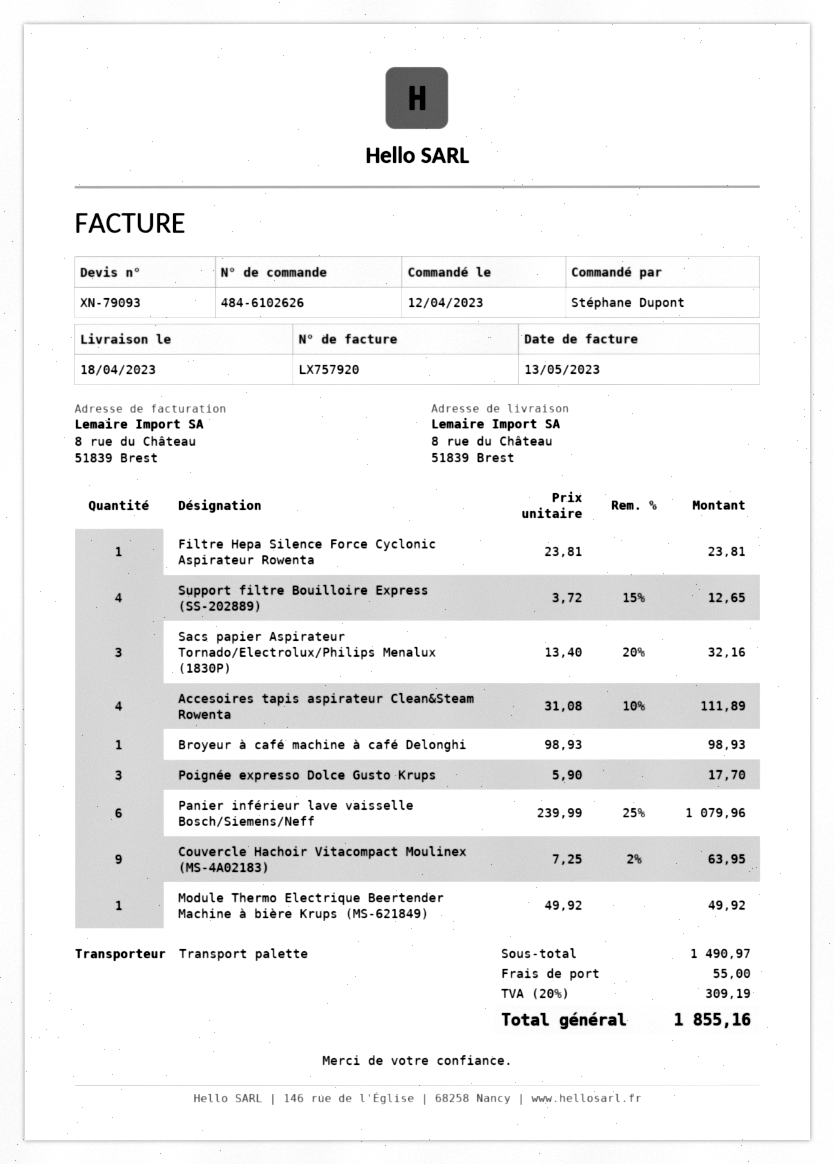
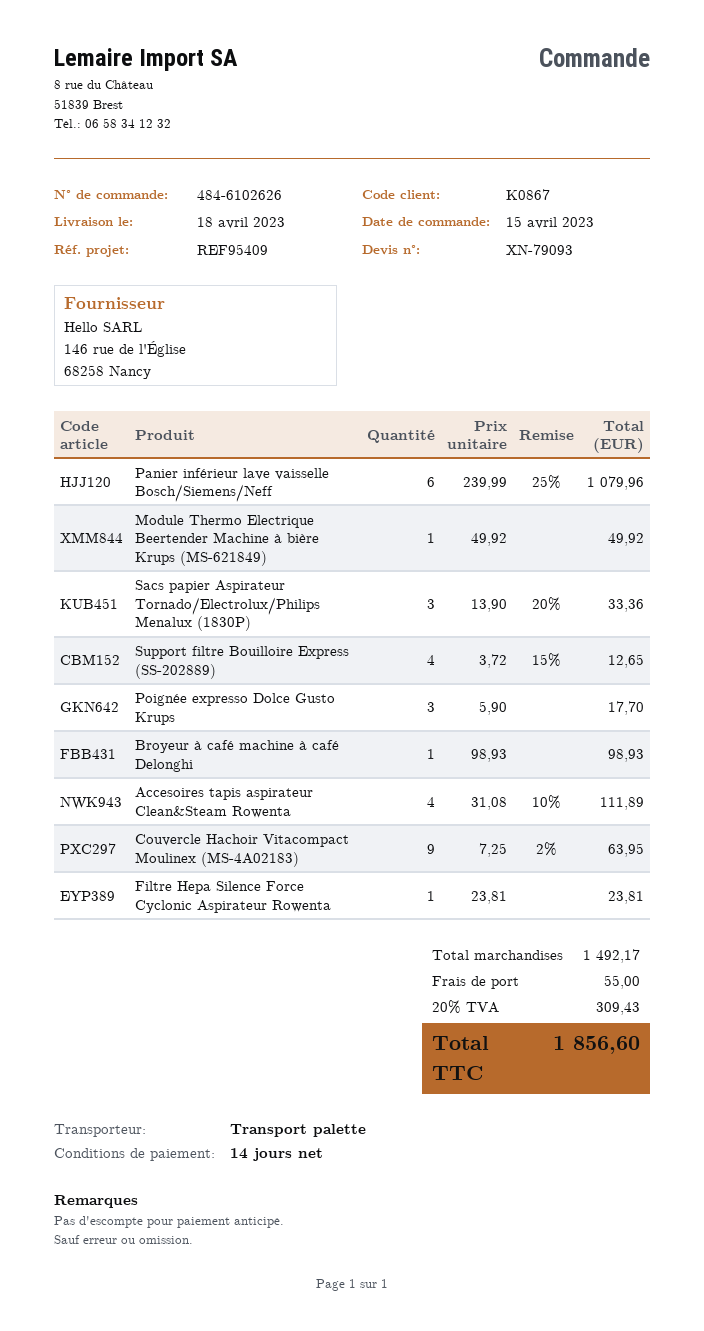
order date: 2023-04-12 -> 2023-04-15
Sacs papier Aspirateur Tornado/Electrolux/Philips Menalux (1830P): 3 x 13.40 - 20% = 32.16 -> 3 x 13.90 - 20% = 33.36
subtotal: 1490.97 -> 1492.17
tax: 20% = 309.19 -> 20% = 309.43
total: 1855.16 -> 1856.60

